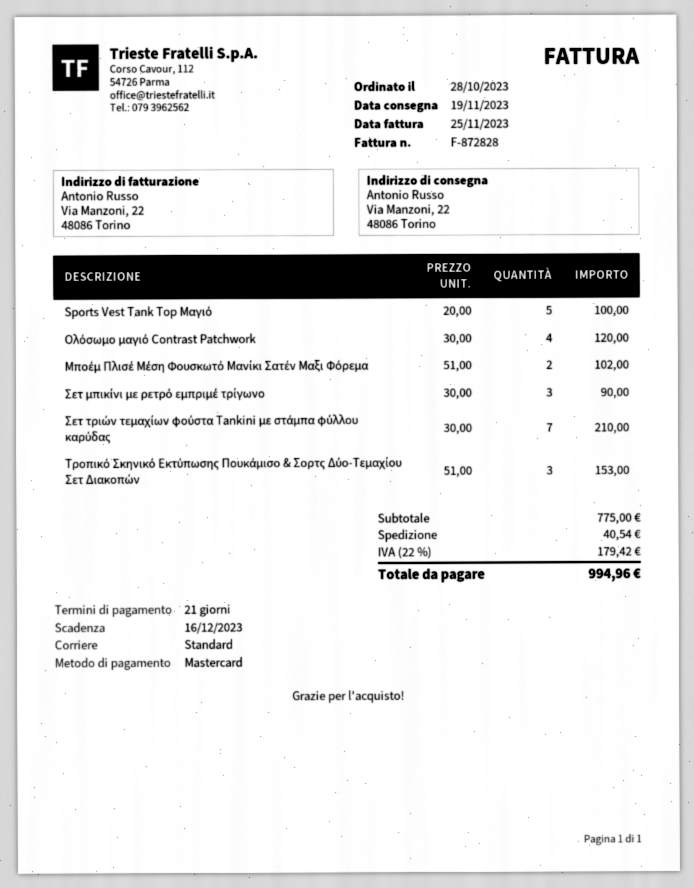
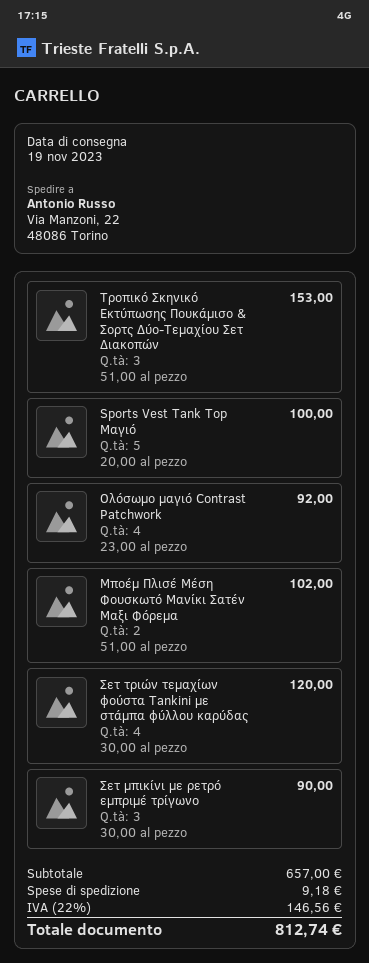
Ολόσωμο μαγιό Contrast Patchwork: 4 x 30.00 = 120.00 -> 4 x 23.00 = 92.00
Σετ τριών τεμαχίων φούστα Tankini με στάμπα φύλλου καρύδας: 7 x 30.00 = 210.00 -> 4 x 30.00 = 120.00
subtotal: 775.00 -> 657.00
shipping: 40.54 -> 9.18
tax: 22% = 179.42 -> 22% = 146.56
total: 994.96 -> 812.74

